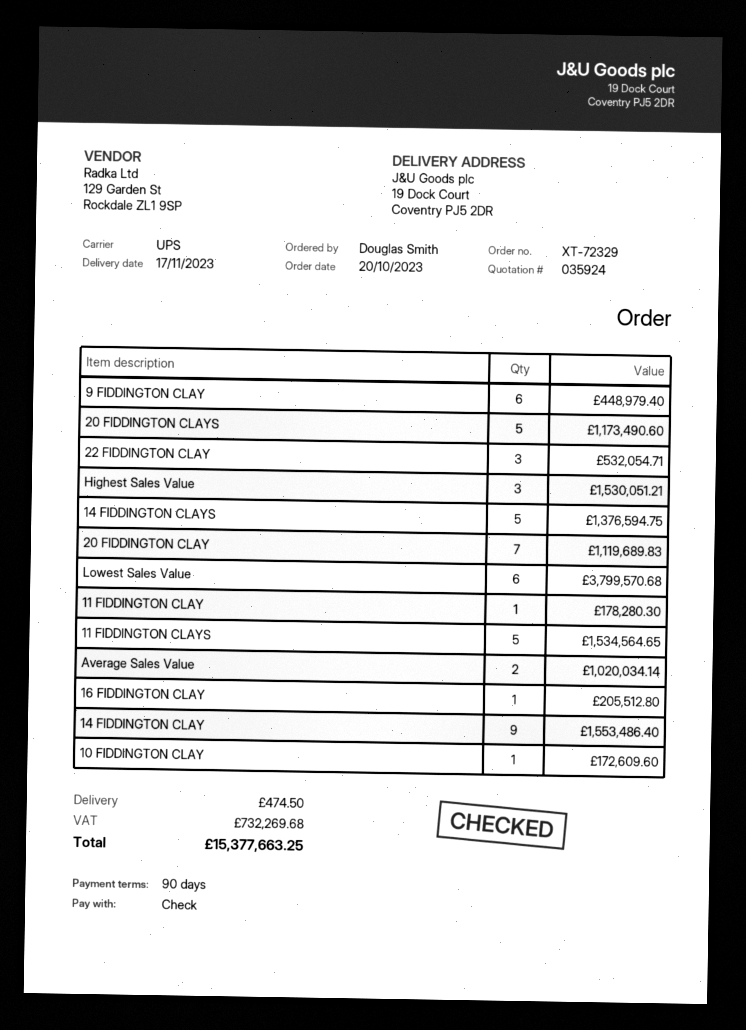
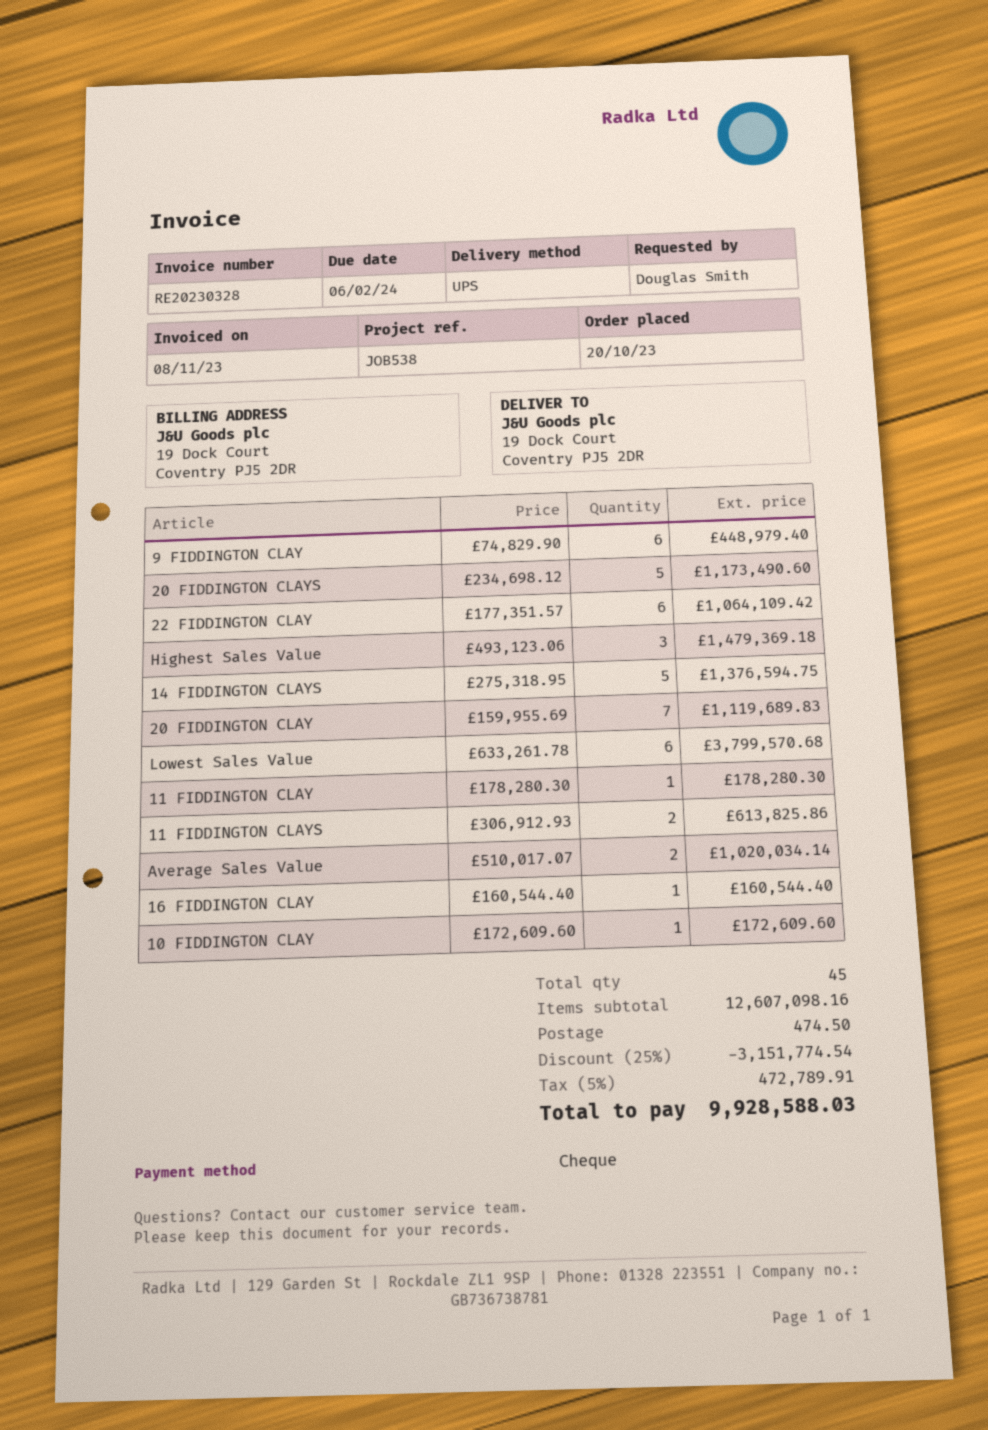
22 FIDDINGTON CLAY: 3 for 532054.71 -> 6 for 1064109.42
Highest Sales Value: 3 for 1530051.21 -> 3 for 1479369.18
11 FIDDINGTON CLAYS: 5 for 1534564.65 -> 2 for 613825.86
16 FIDDINGTON CLAY: 1 for 205512.80 -> 1 for 160544.40
14 FIDDINGTON CLAY: 9 for 1553486.40 -> none
discount: none -> 25% = 3151774.54
tax: 732269.68 -> 472789.91
total: 15377663.25 -> 9928588.03

